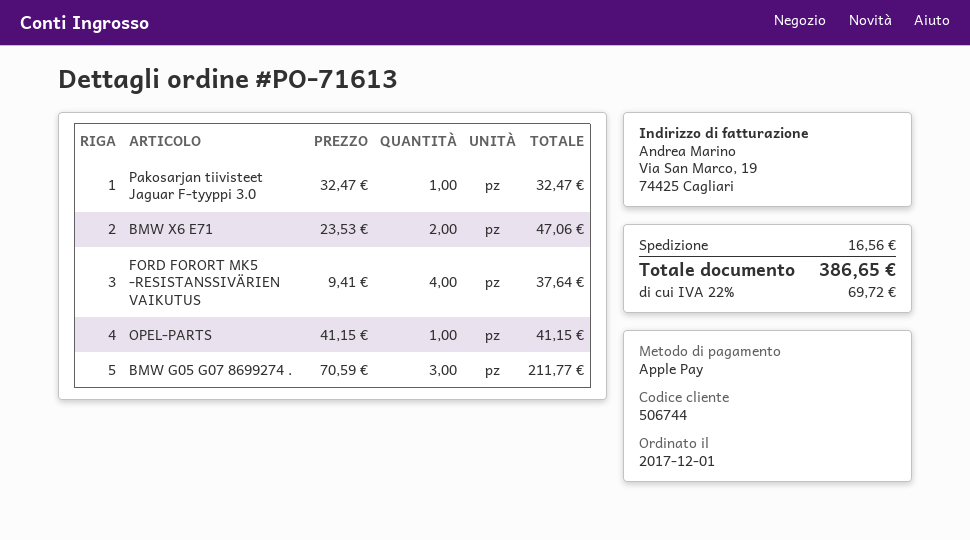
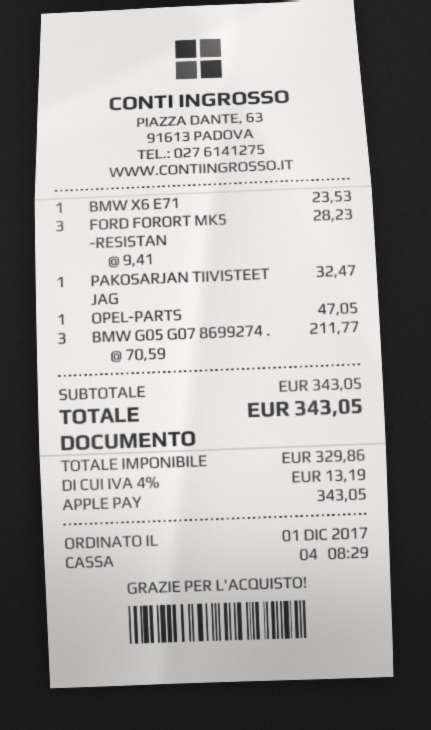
BMW X6 E71: 2 x 23.53 = 47.06 -> 1 x 23.53 = 23.53
FORD FORORT MK5 -RESISTANSSIVÄRIEN VAIKUTUS: 4 x 9.41 = 37.64 -> 3 x 9.41 = 28.23
OPEL-PARTS: 1 x 41.15 = 41.15 -> 1 x 47.05 = 47.05
shipping: 16.56 -> none
tax: 22% = 69.72 -> 4% = 13.19
total: 386.65 -> 343.05

